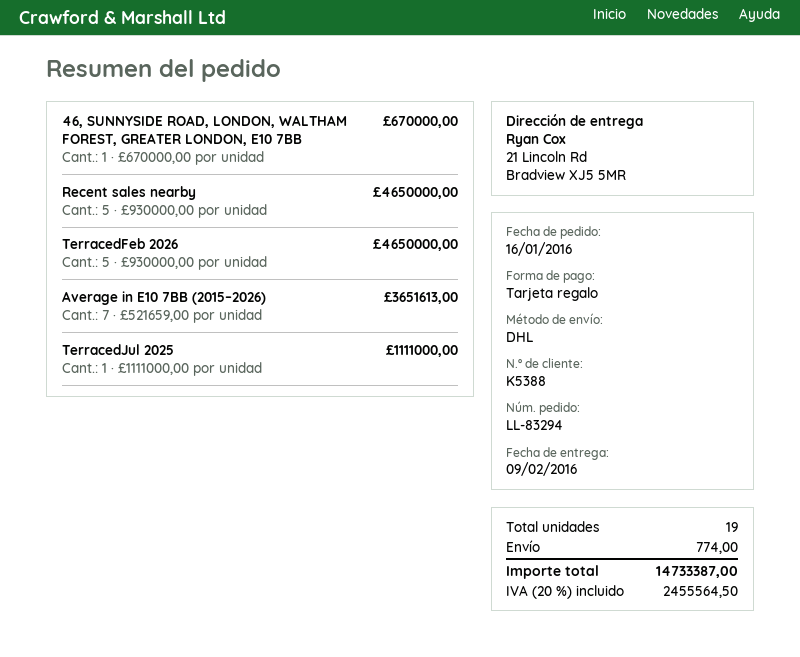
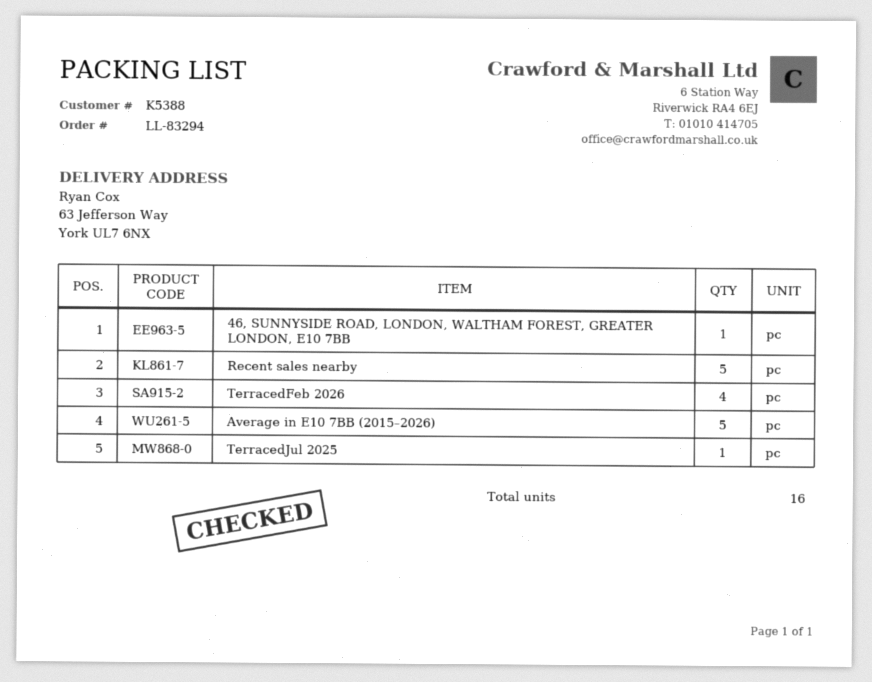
ship to: 21 Lincoln Rd, Bradview XJ5 5MR -> 63 Jefferson Way, York UL7 6NX
TerracedFeb 2026: 5 -> 4
Average in E10 7BB (2015–2026): 7 -> 5
total quantity: 19 -> 16

